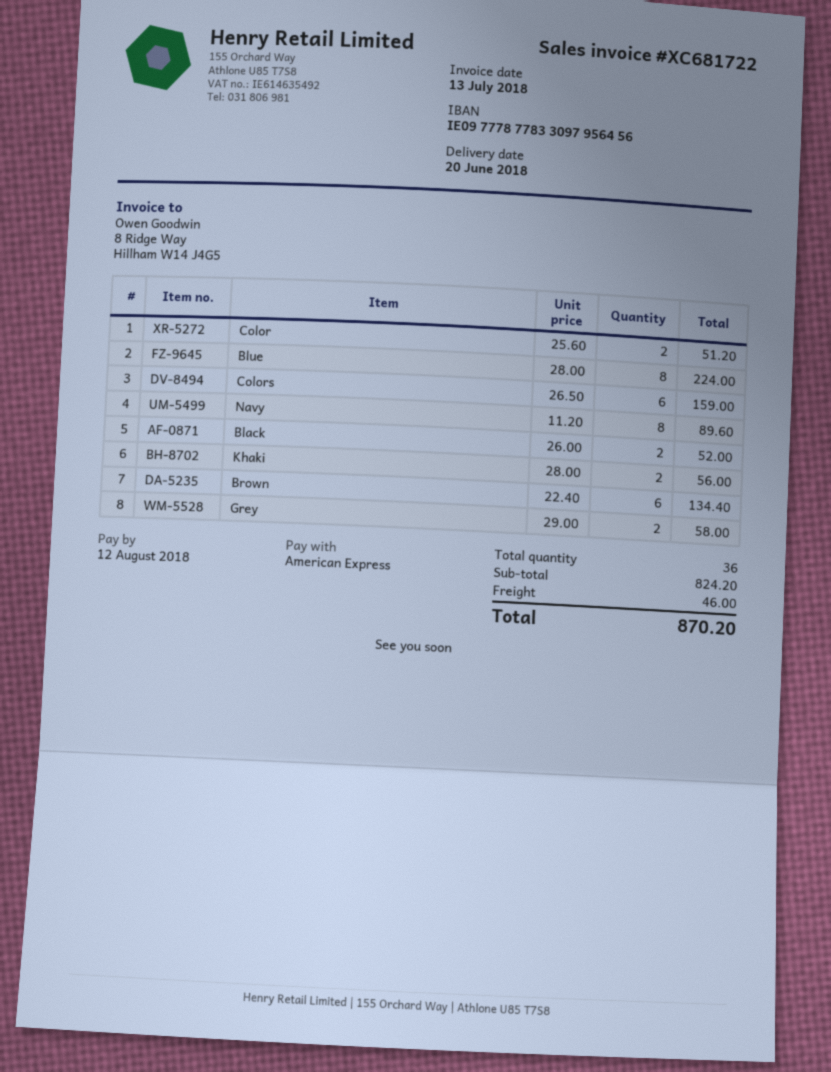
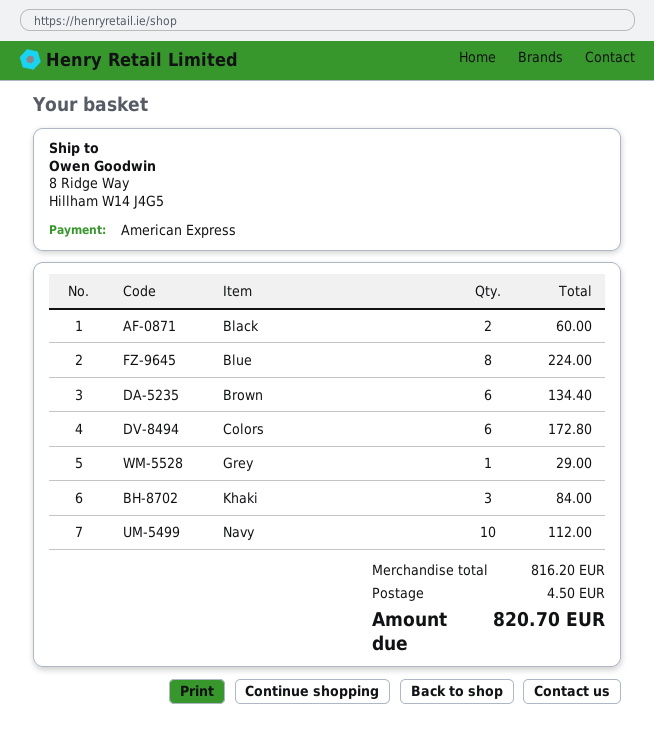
Color: 2 for 51.20 -> none
Colors: 6 for 159.00 -> 6 for 172.80
Navy: 8 for 89.60 -> 10 for 112.00
Black: 2 for 52.00 -> 2 for 60.00
Khaki: 2 for 56.00 -> 3 for 84.00
Grey: 2 for 58.00 -> 1 for 29.00
subtotal: 824.20 -> 816.20
shipping: 46.00 -> 4.50
total: 870.20 -> 820.70

